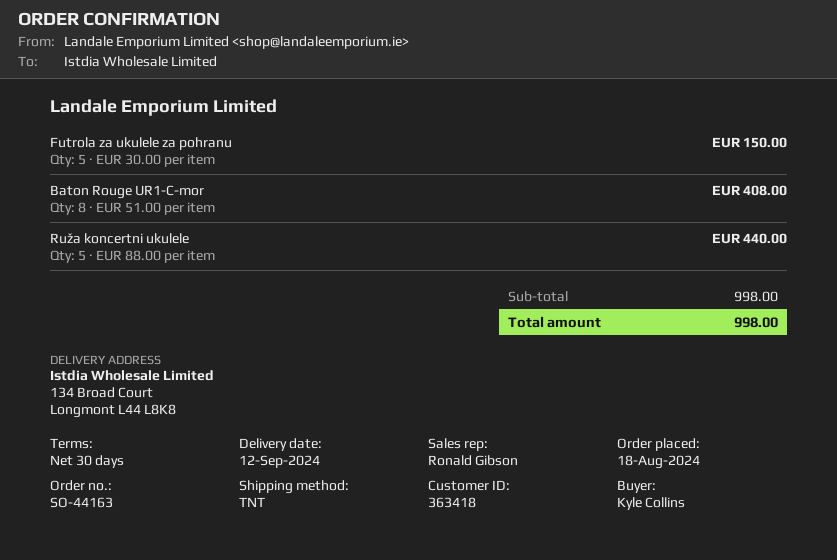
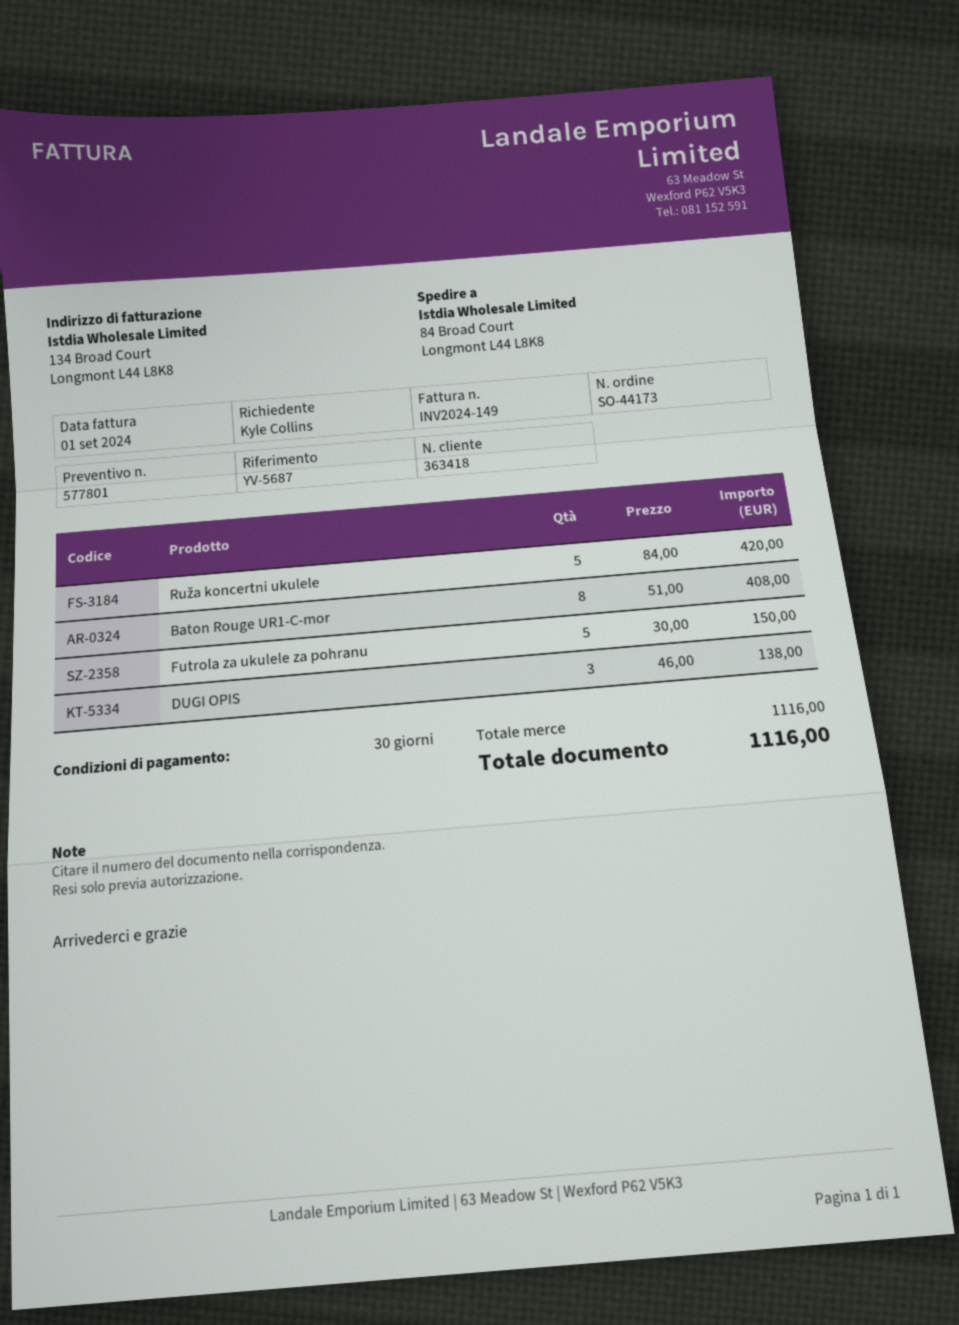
order number: SO-44163 -> SO-44173
ship to: 134 Broad Court, Longmont L44 L8K8 -> 84 Broad Court, Longmont L44 L8K8
Ruža koncertni ukulele: 5 x 88.00 = 440.00 -> 5 x 84.00 = 420.00
DUGI OPIS: none -> 3 x 46.00 = 138.00
subtotal: 998.00 -> 1116.00
total: 998.00 -> 1116.00

